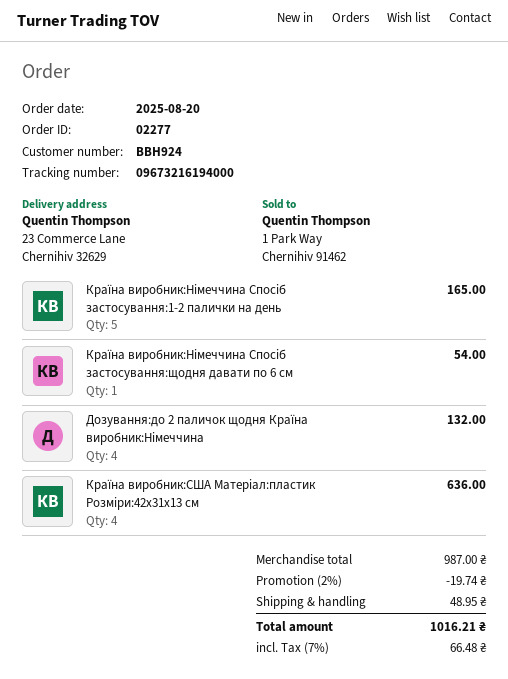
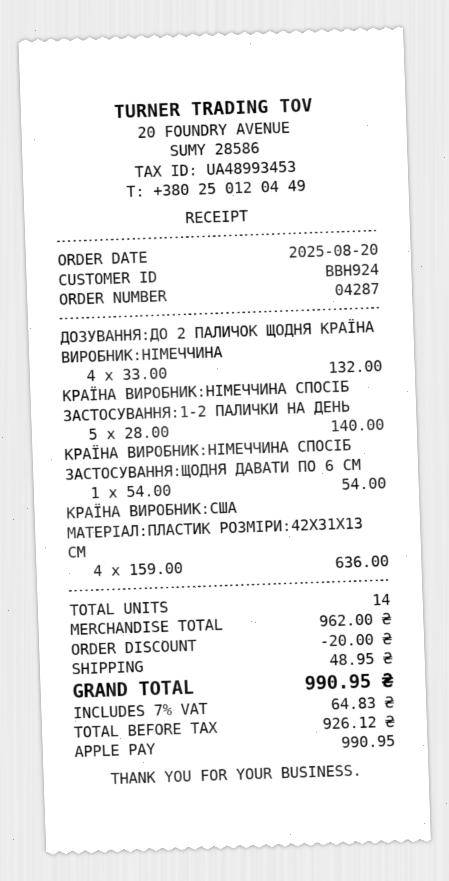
order number: 02277 -> 04287
Країна виробник:Німеччина Спосіб застосування:1-2 палички на день: 5 for 165.00 -> 5 for 140.00
subtotal: 987.00 -> 962.00
discount: 19.74 -> 20.00
tax: 7% = 66.48 -> 7% = 64.83
total: 1016.21 -> 990.95

